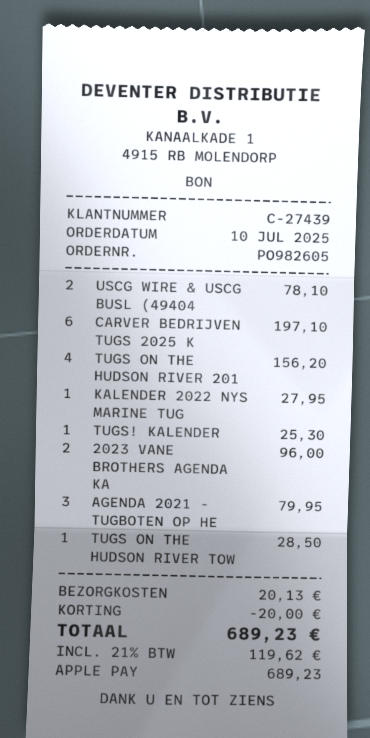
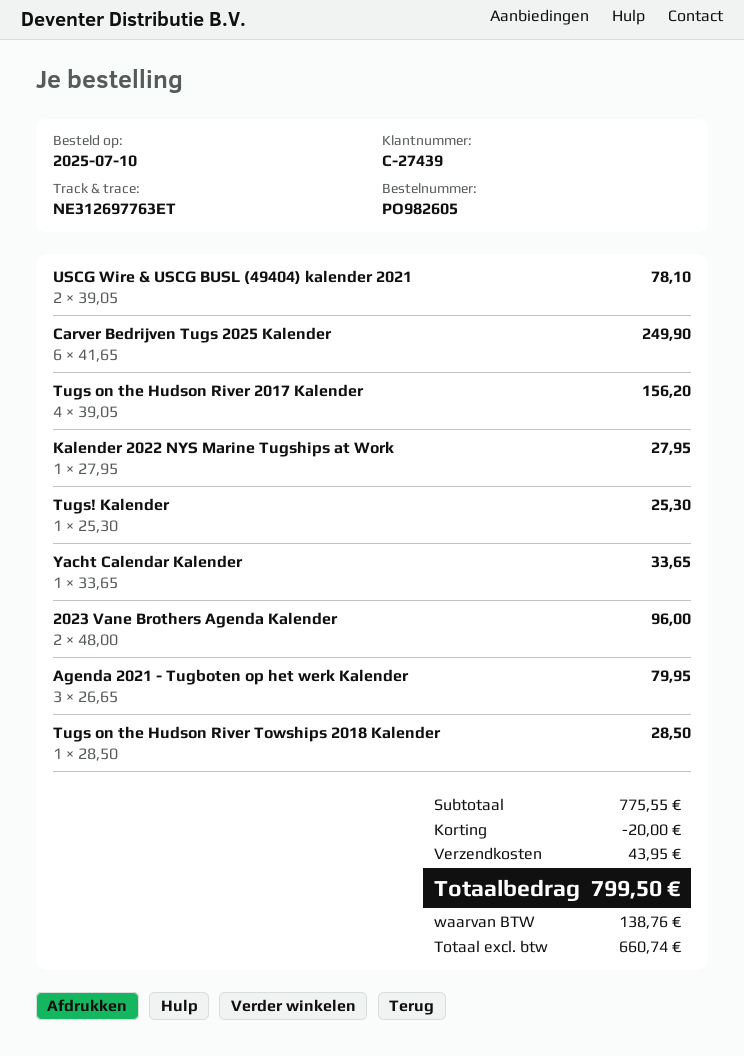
CARVER BEDRIJVEN TUGS 2025 K: 6 for 197.10 -> 6 for 249.90
Yacht Calendar Kalender: none -> 1 for 33.65
shipping: 20.13 -> 43.95
tax: 119.62 -> 138.76
total: 689.23 -> 799.50

